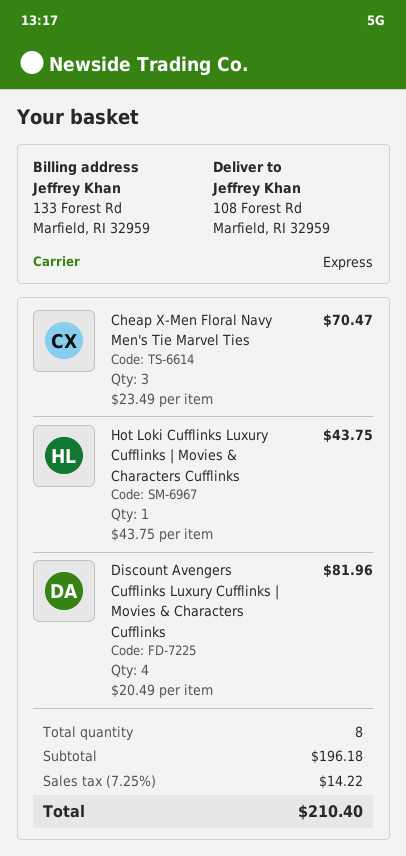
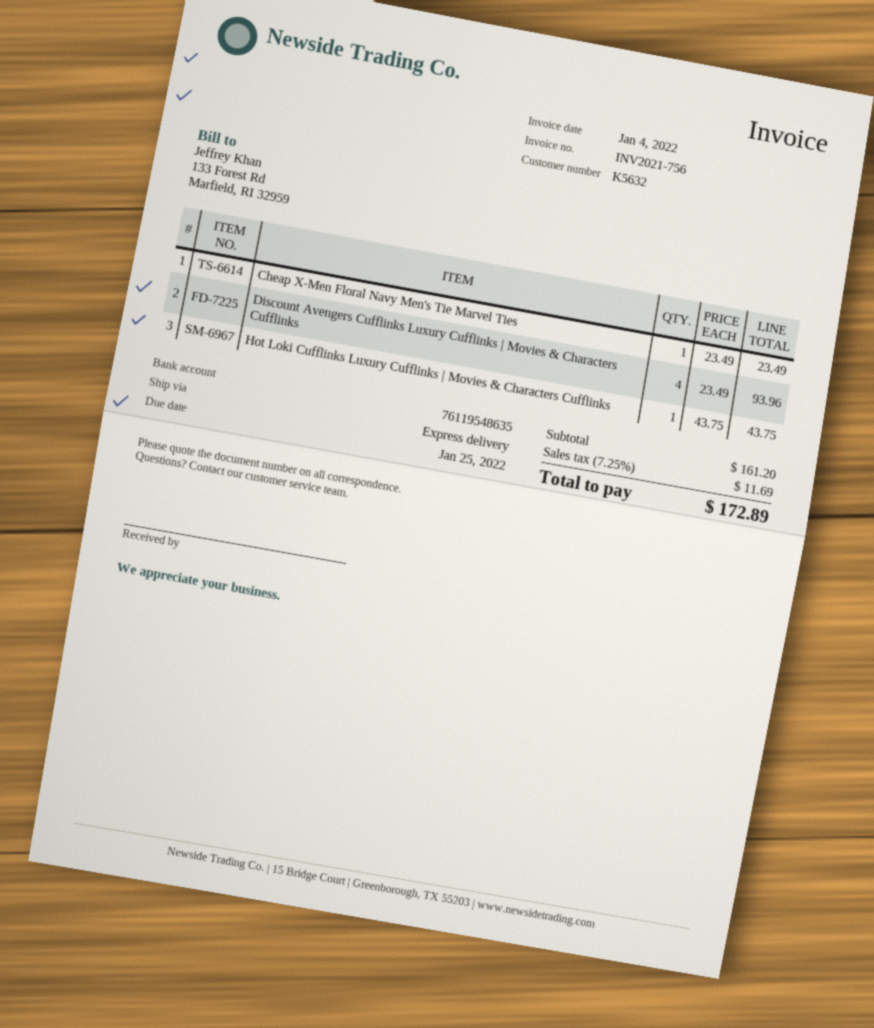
Cheap X-Men Floral Navy Men's Tie Marvel Ties: 3 x 23.49 = 70.47 -> 1 x 23.49 = 23.49
Discount Avengers Cufflinks Luxury Cufflinks | Movies & Characters Cufflinks: 4 x 20.49 = 81.96 -> 4 x 23.49 = 93.96
subtotal: 196.18 -> 161.20
tax: 7.25% = 14.22 -> 7.25% = 11.69
total: 210.40 -> 172.89

